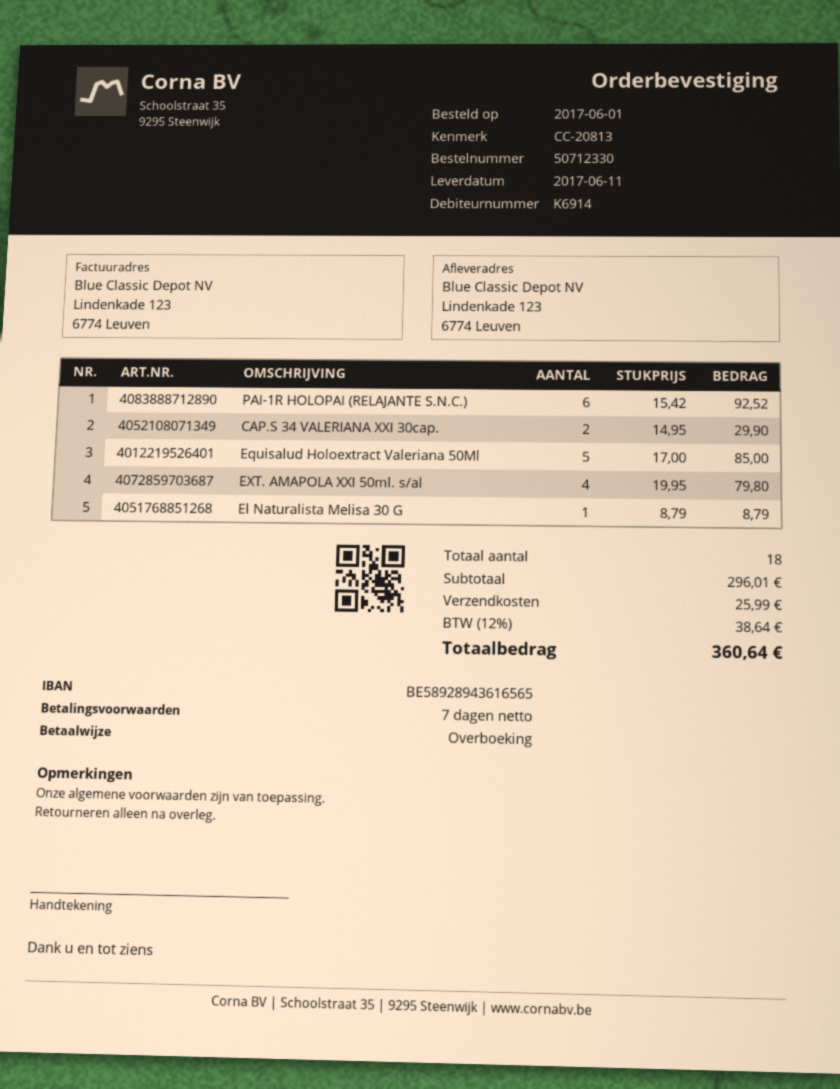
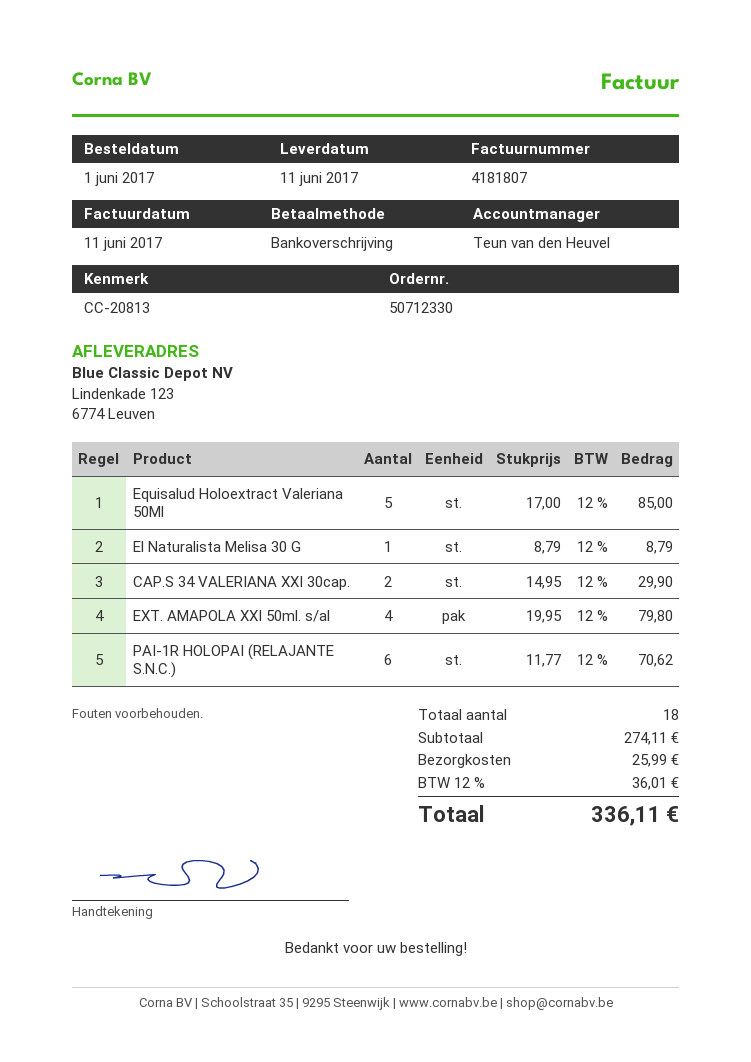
PAI-1R HOLOPAI (RELAJANTE S.N.C.): 6 x 15.42 = 92.52 -> 6 x 11.77 = 70.62
subtotal: 296.01 -> 274.11
tax: 12% = 38.64 -> 12% = 36.01
total: 360.64 -> 336.11

